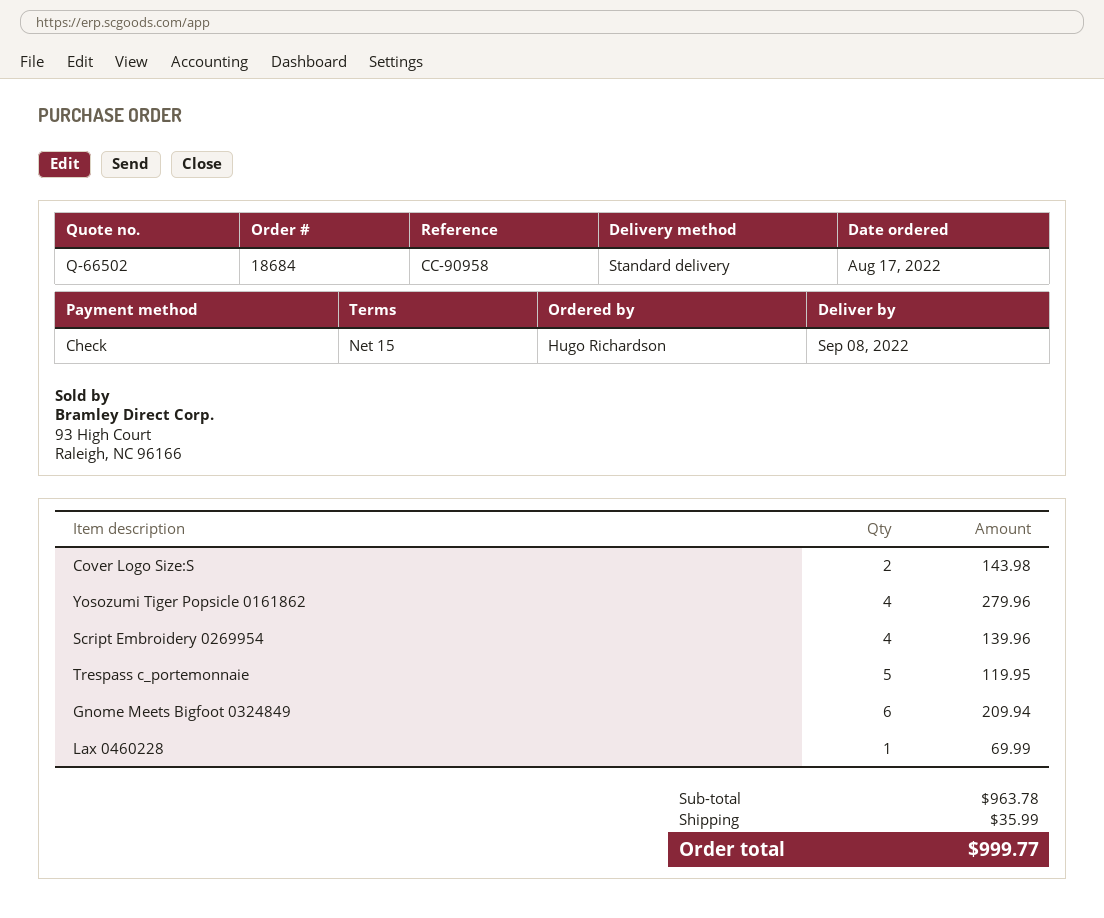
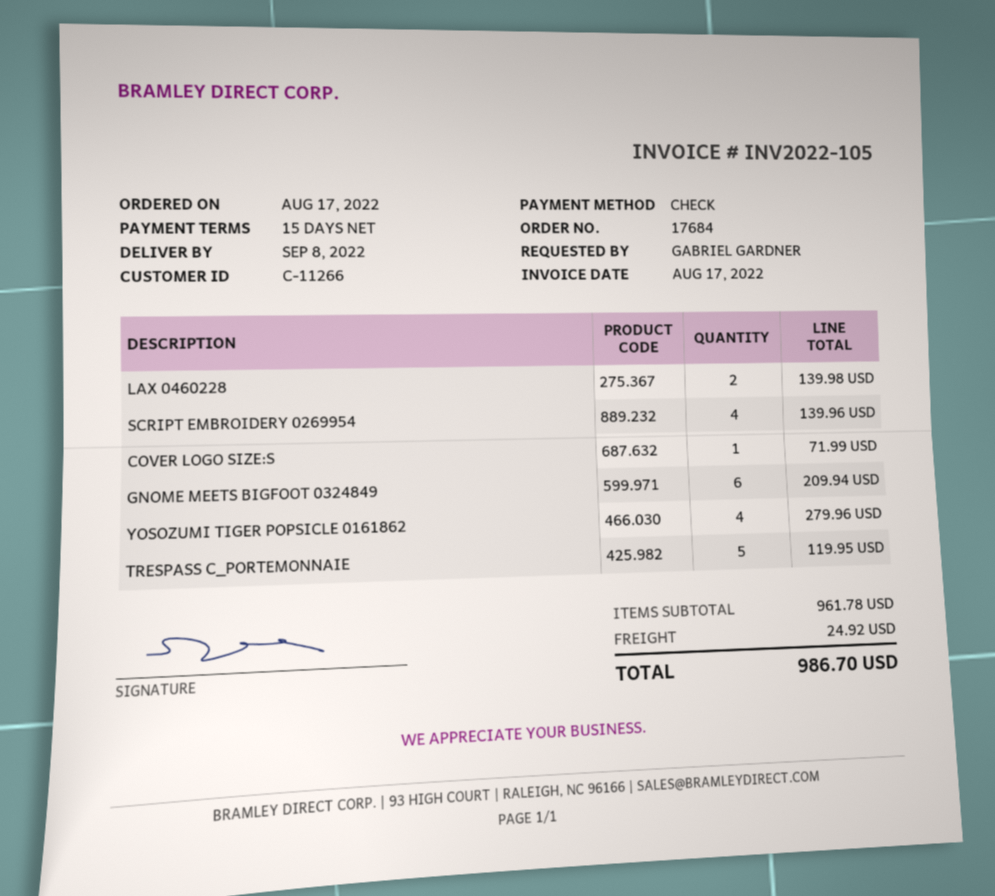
order number: 18684 -> 17684
ordered by: Hugo Richardson -> GABRIEL GARDNER
Cover Logo Size:S: 2 for 143.98 -> 1 for 71.99
Lax 0460228: 1 for 69.99 -> 2 for 139.98
subtotal: 963.78 -> 961.78
shipping: 35.99 -> 24.92
total: 999.77 -> 986.70

